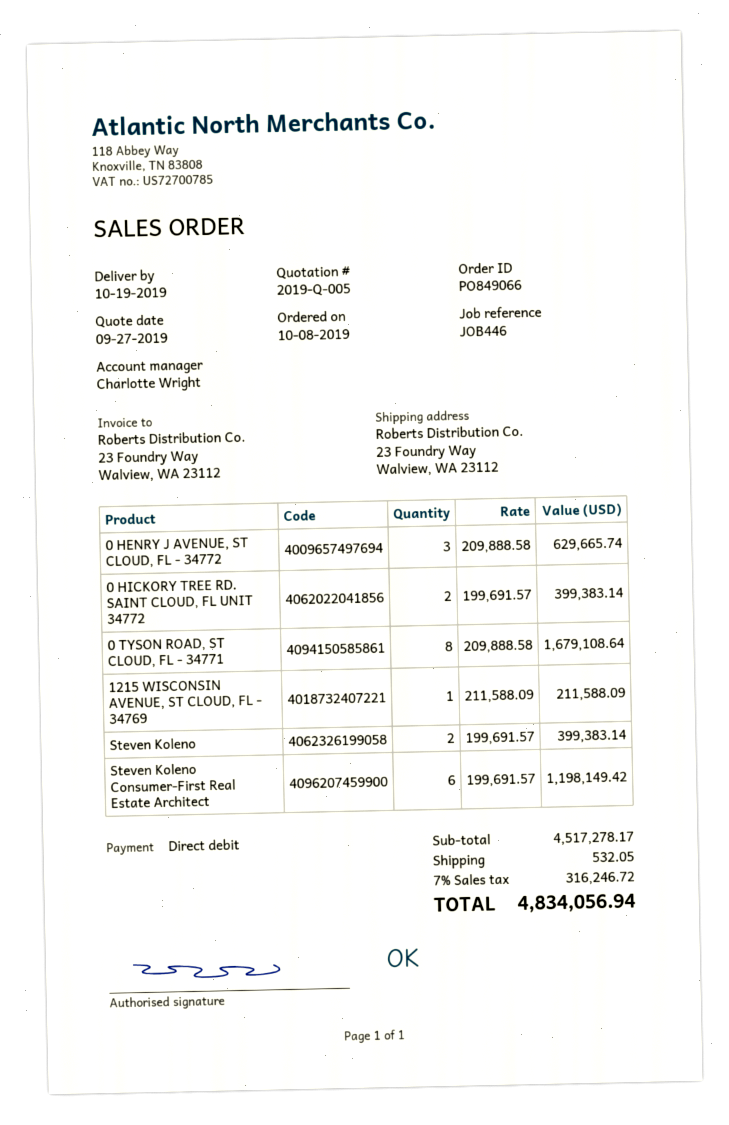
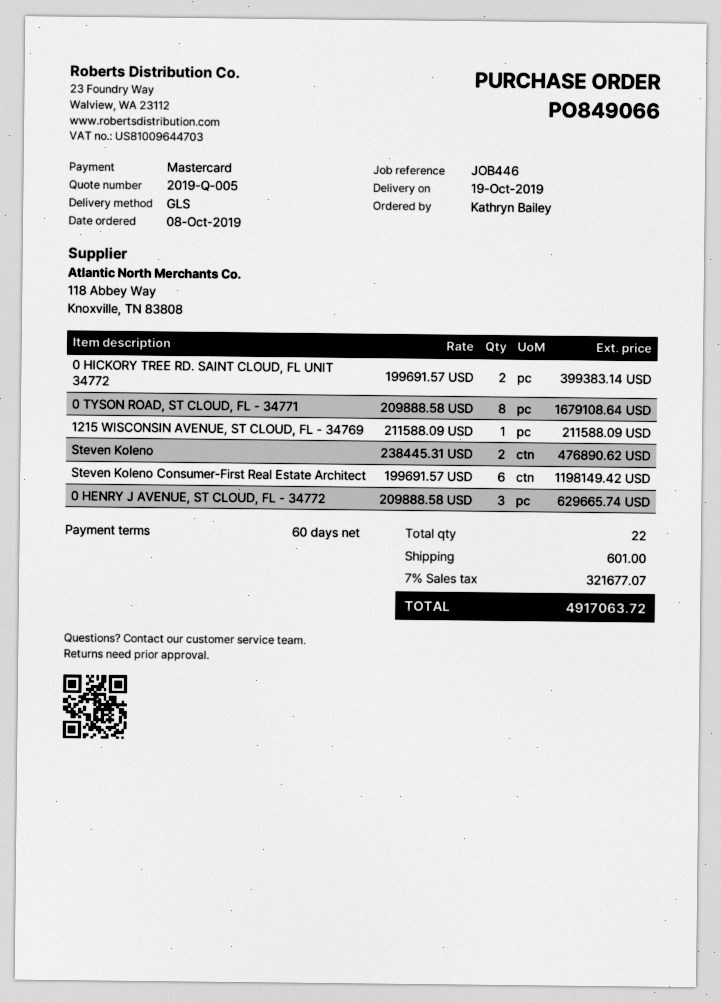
payment method: direct debit -> Mastercard
Steven Koleno: 2 x 199691.57 = 399383.14 -> 2 x 238445.31 = 476890.62
shipping: 532.05 -> 601.00
tax: 7% = 316246.72 -> 7% = 321677.07
total: 4834056.94 -> 4917063.72

